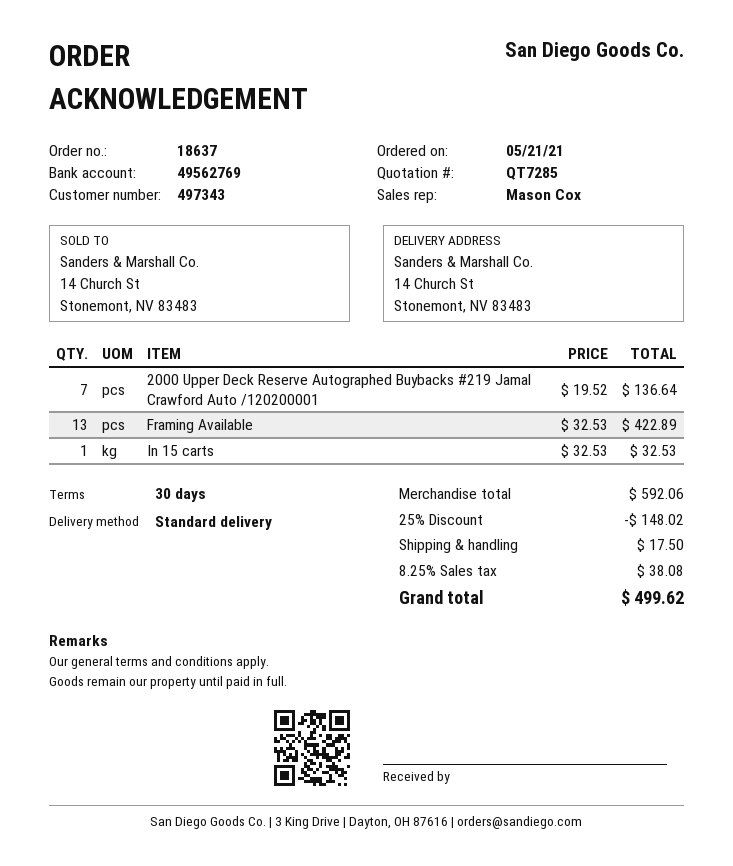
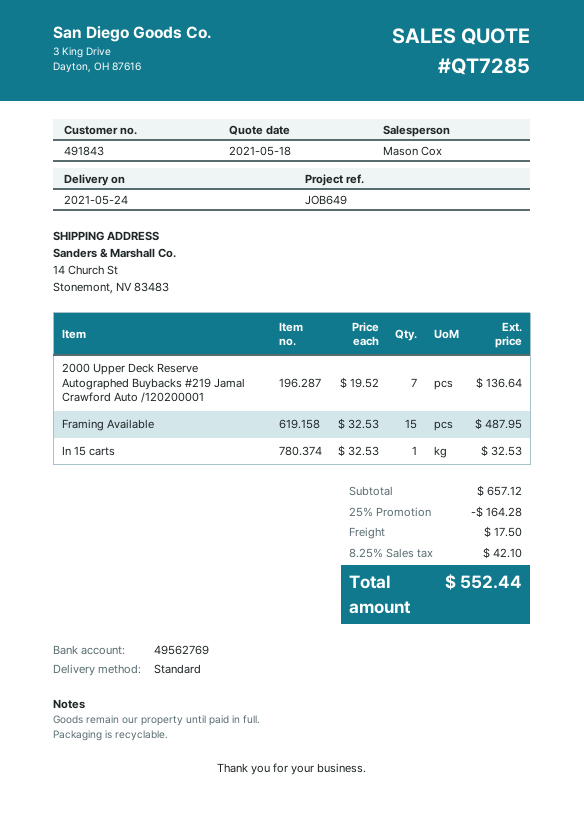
customer number: 497343 -> 491843
Framing Available: 13 x 32.53 = 422.89 -> 15 x 32.53 = 487.95
subtotal: 592.06 -> 657.12
discount: 25% = 148.02 -> 25% = 164.28
tax: 8.25% = 38.08 -> 8.25% = 42.10
total: 499.62 -> 552.44

